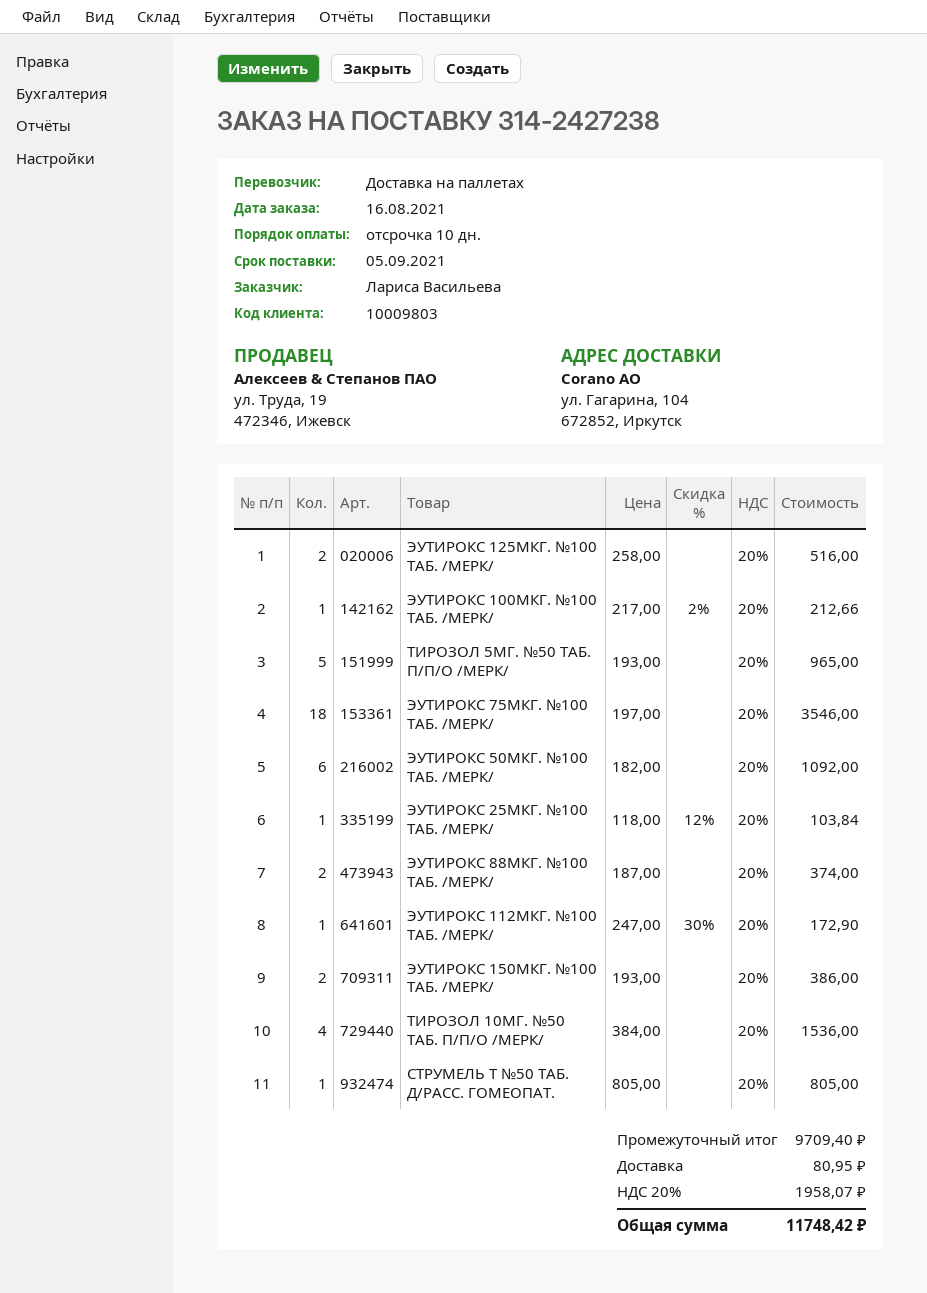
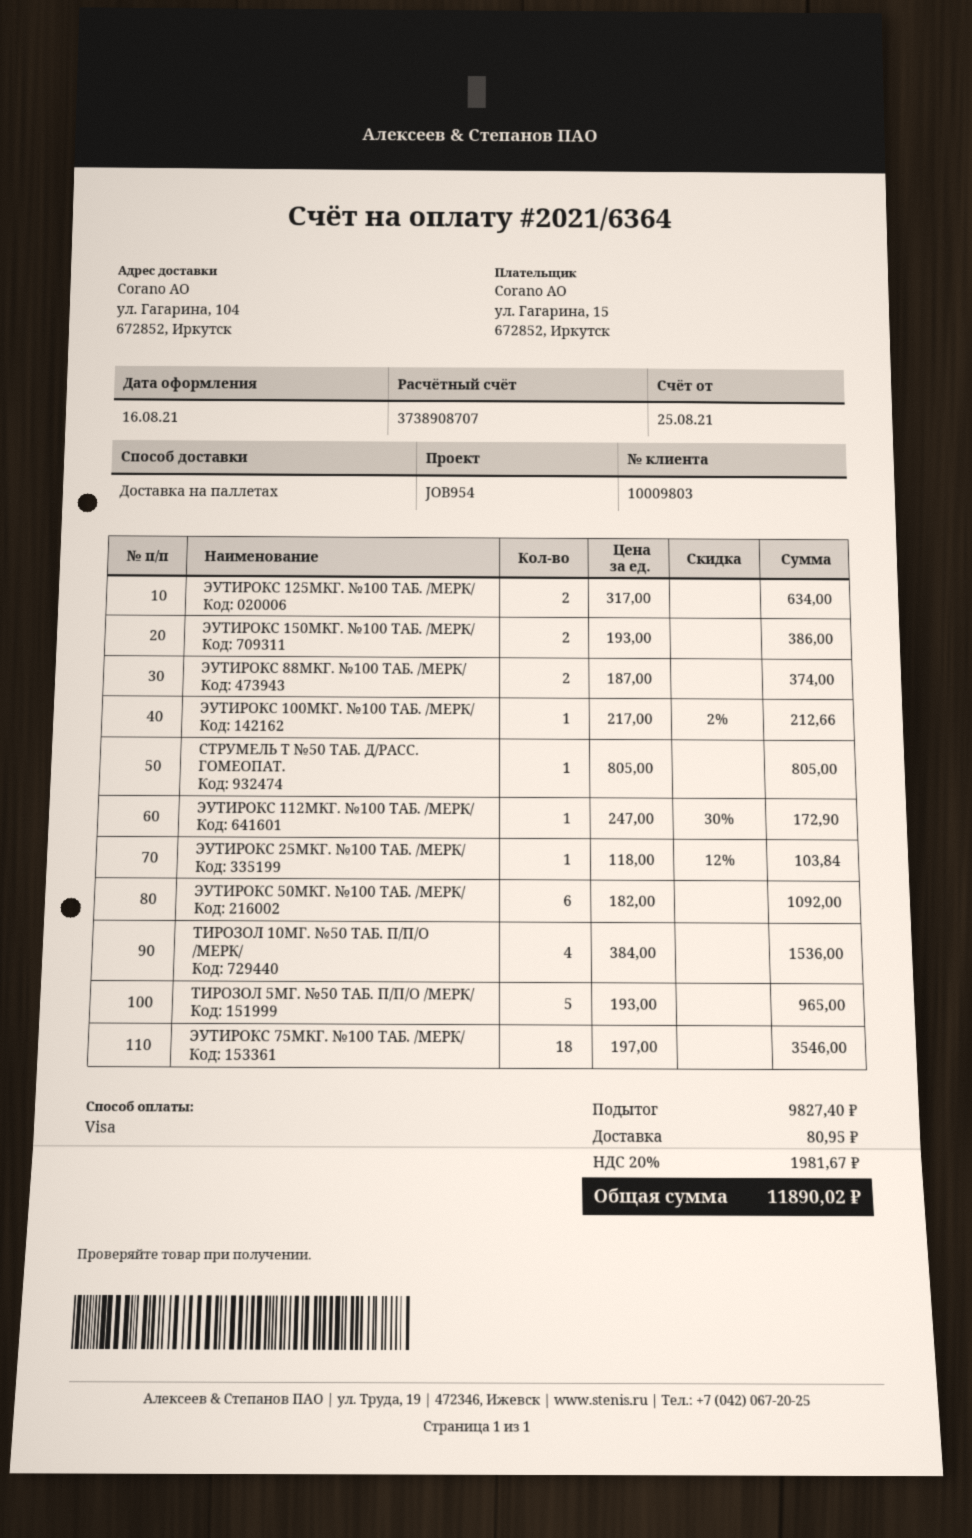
ЭУТИРОКС 125МКГ. №100 ТАБ. /МЕРК/: 2 x 258.00 = 516.00 -> 2 x 317.00 = 634.00
subtotal: 9709.40 -> 9827.40
tax: 20% = 1958.07 -> 20% = 1981.67
total: 11748.42 -> 11890.02

